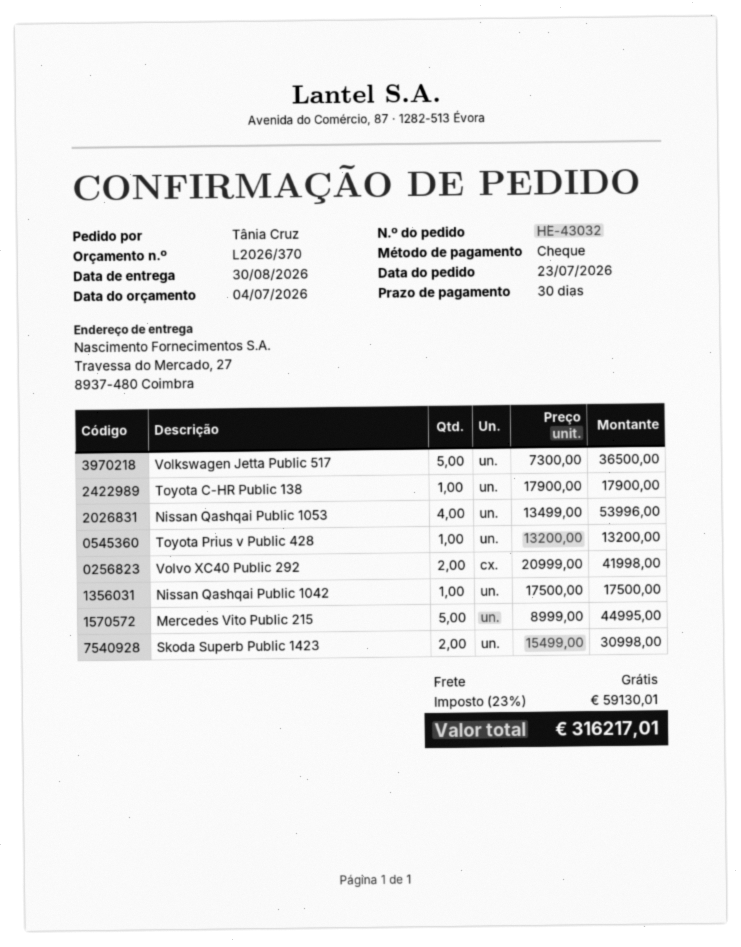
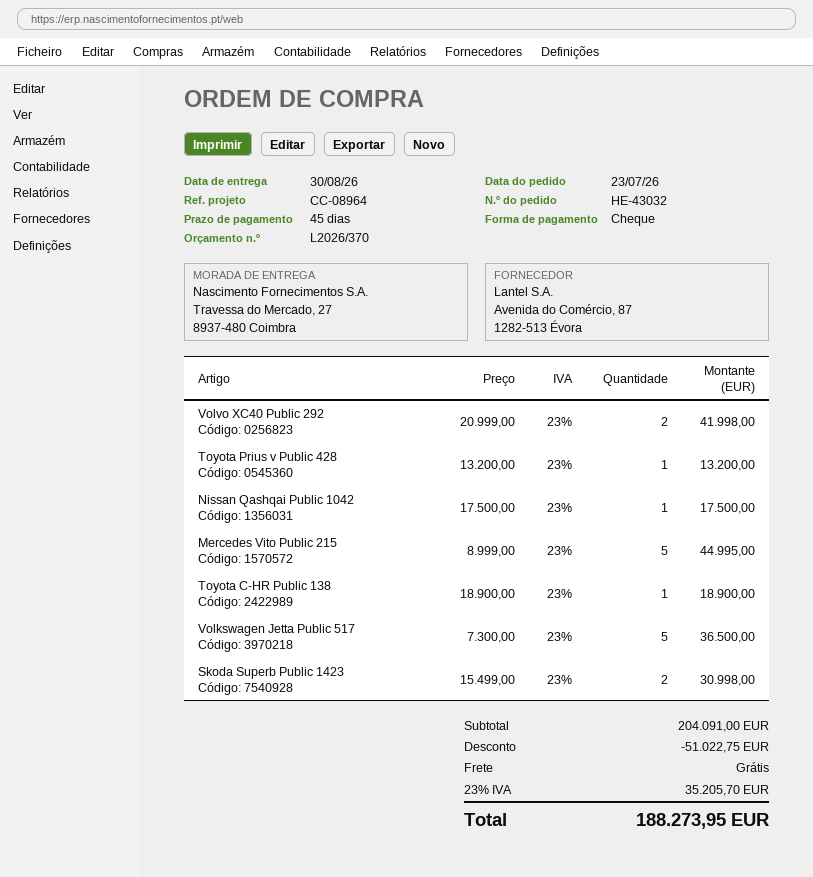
payment terms: 30 days -> 45 days
Toyota C-HR Public 138: 1 x 17900.00 = 17900.00 -> 1 x 18900.00 = 18900.00
Nissan Qashqai Public 1053: 4 x 13499.00 = 53996.00 -> none
discount: none -> 51022.75
tax: 23% = 59130.01 -> 23% = 35205.70
total: 316217.01 -> 188273.95

